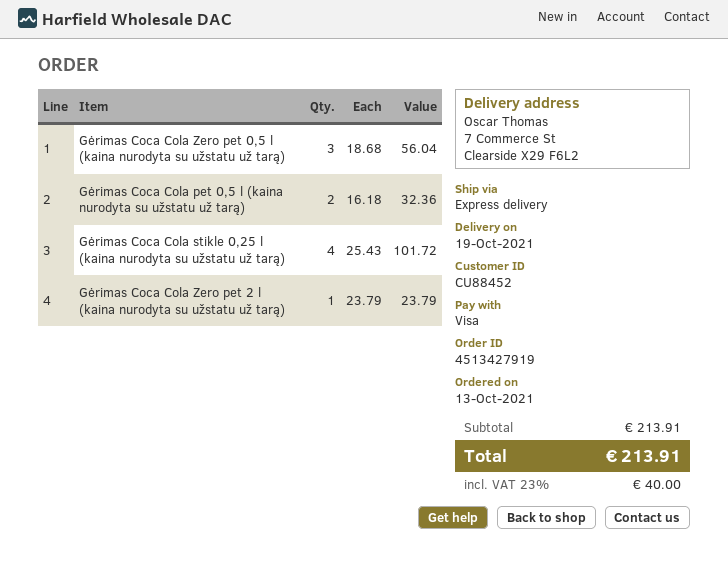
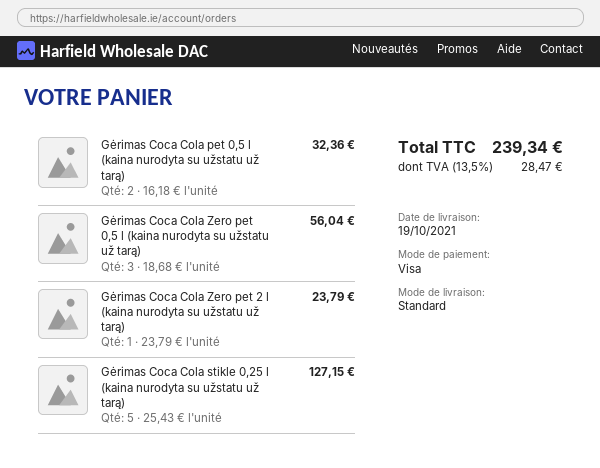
shipping method: express -> standard
Gėrimas Coca Cola stikle 0,25 l (kaina nurodyta su užstatu už tarą): 4 x 25.43 = 101.72 -> 5 x 25.43 = 127.15
tax: 23% = 40.00 -> 13.5% = 28.47
total: 213.91 -> 239.34

